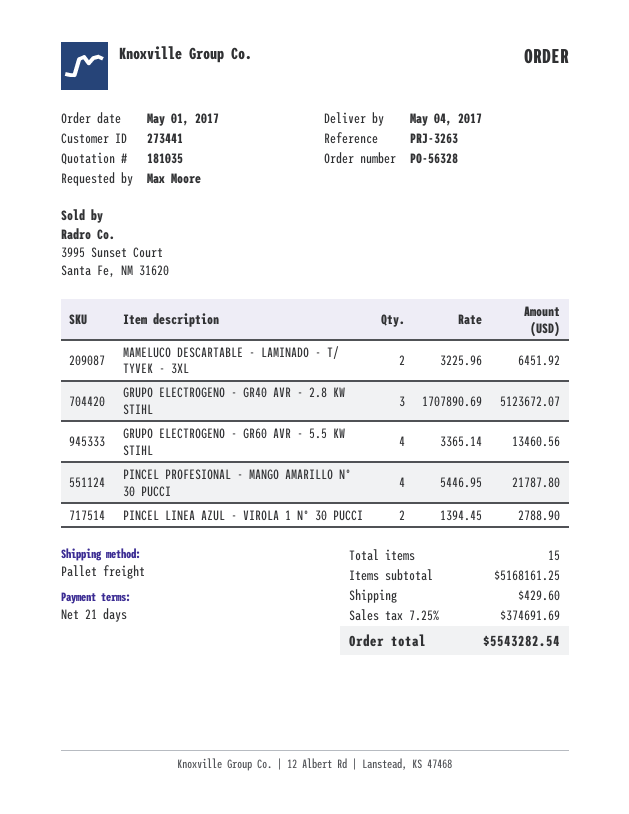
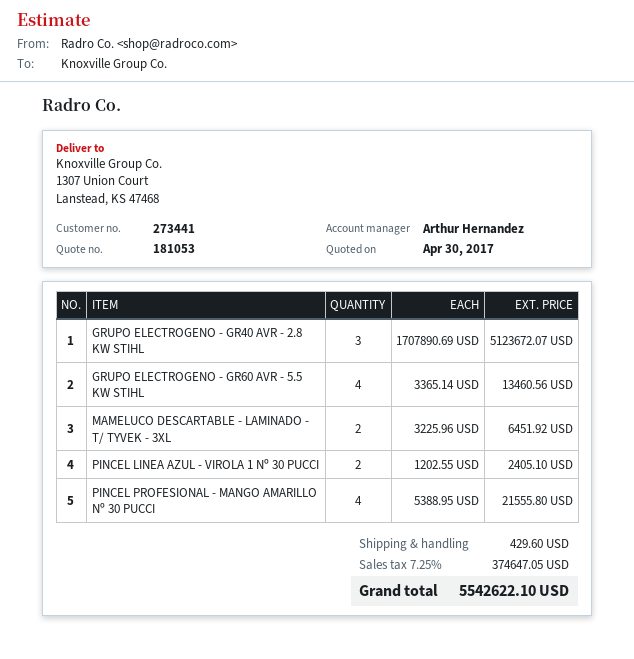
quote number: 181035 -> 181053
PINCEL PROFESIONAL - MANGO AMARILLO Nº 30 PUCCI: 4 x 5446.95 = 21787.80 -> 4 x 5388.95 = 21555.80
PINCEL LINEA AZUL - VIROLA 1 Nº 30 PUCCI: 2 x 1394.45 = 2788.90 -> 2 x 1202.55 = 2405.10
tax: 7.25% = 374691.69 -> 7.25% = 374647.05
total: 5543282.54 -> 5542622.10

